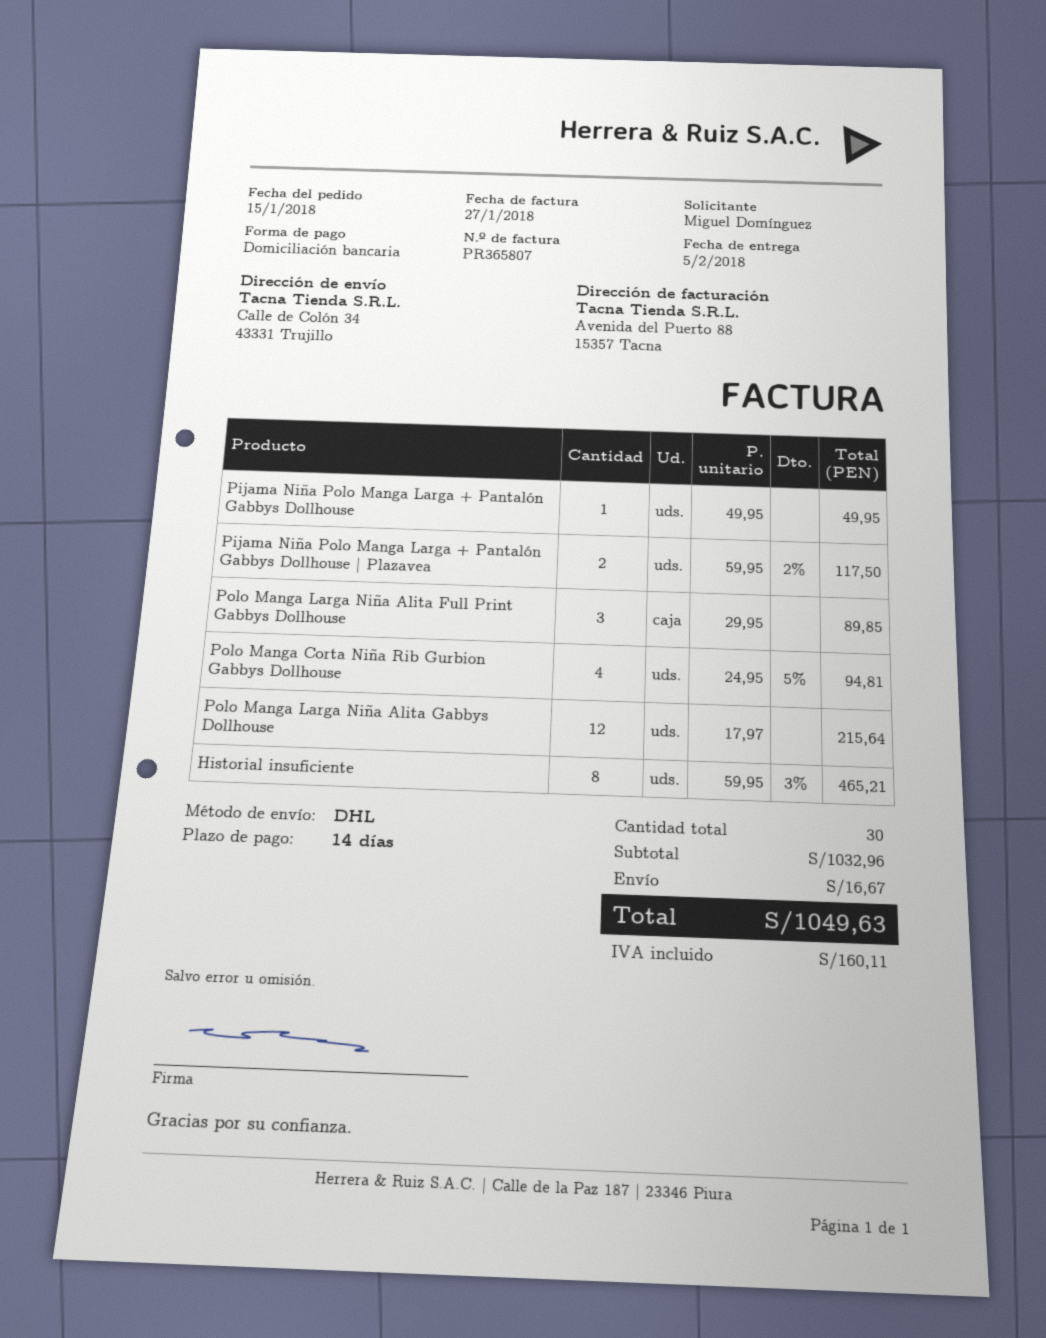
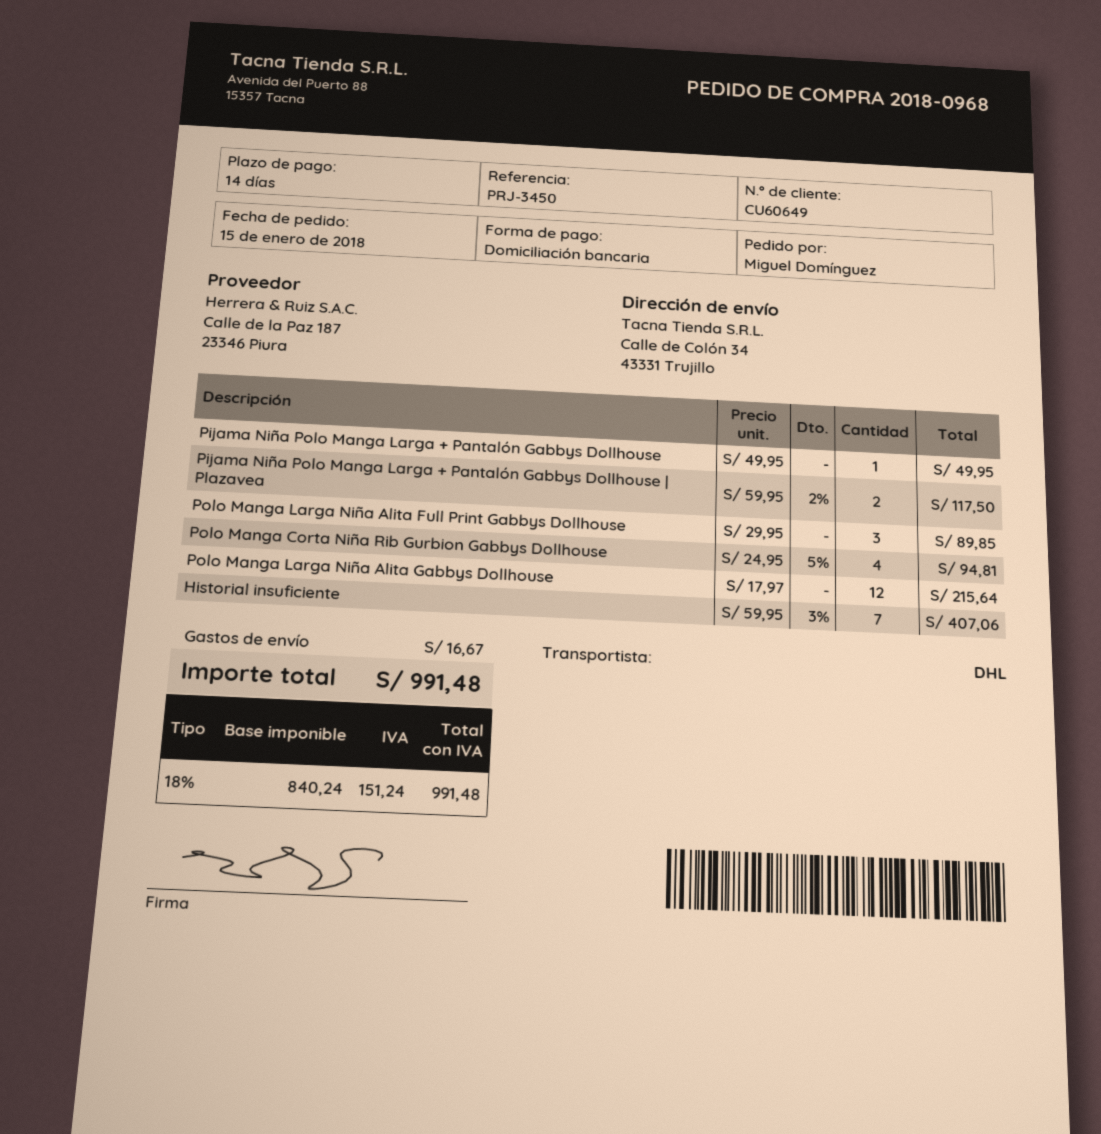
Historial insuficiente: 8 x 59.95 - 3% = 465.21 -> 7 x 59.95 - 3% = 407.06
tax: 160.11 -> 151.24
total: 1049.63 -> 991.48

